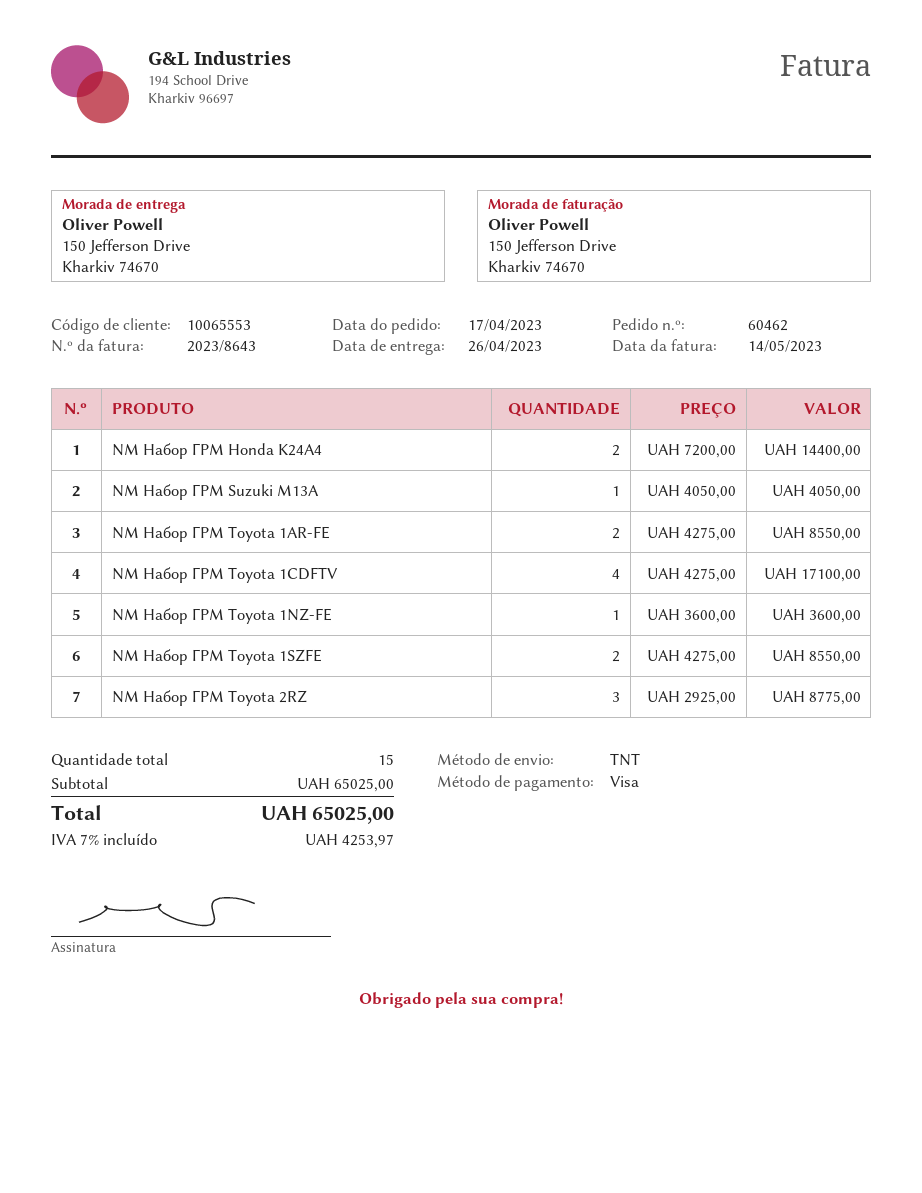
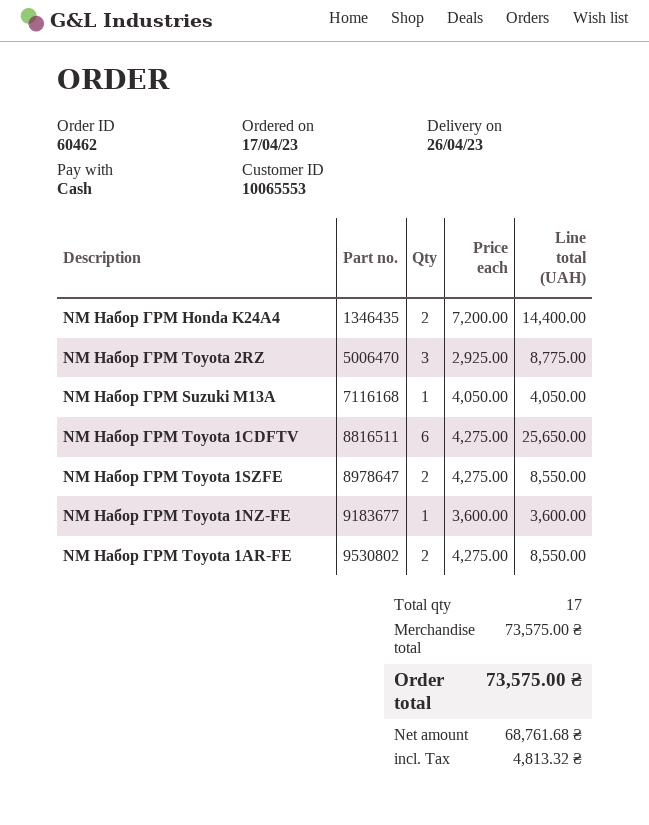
payment method: Visa -> cash
NM Набор ГРМ Toyota 1CDFTV: 4 x 4275.00 = 17100.00 -> 6 x 4275.00 = 25650.00
total quantity: 15 -> 17
subtotal: 65025.00 -> 73575.00
tax: 4253.97 -> 4813.32
total: 65025.00 -> 73575.00

